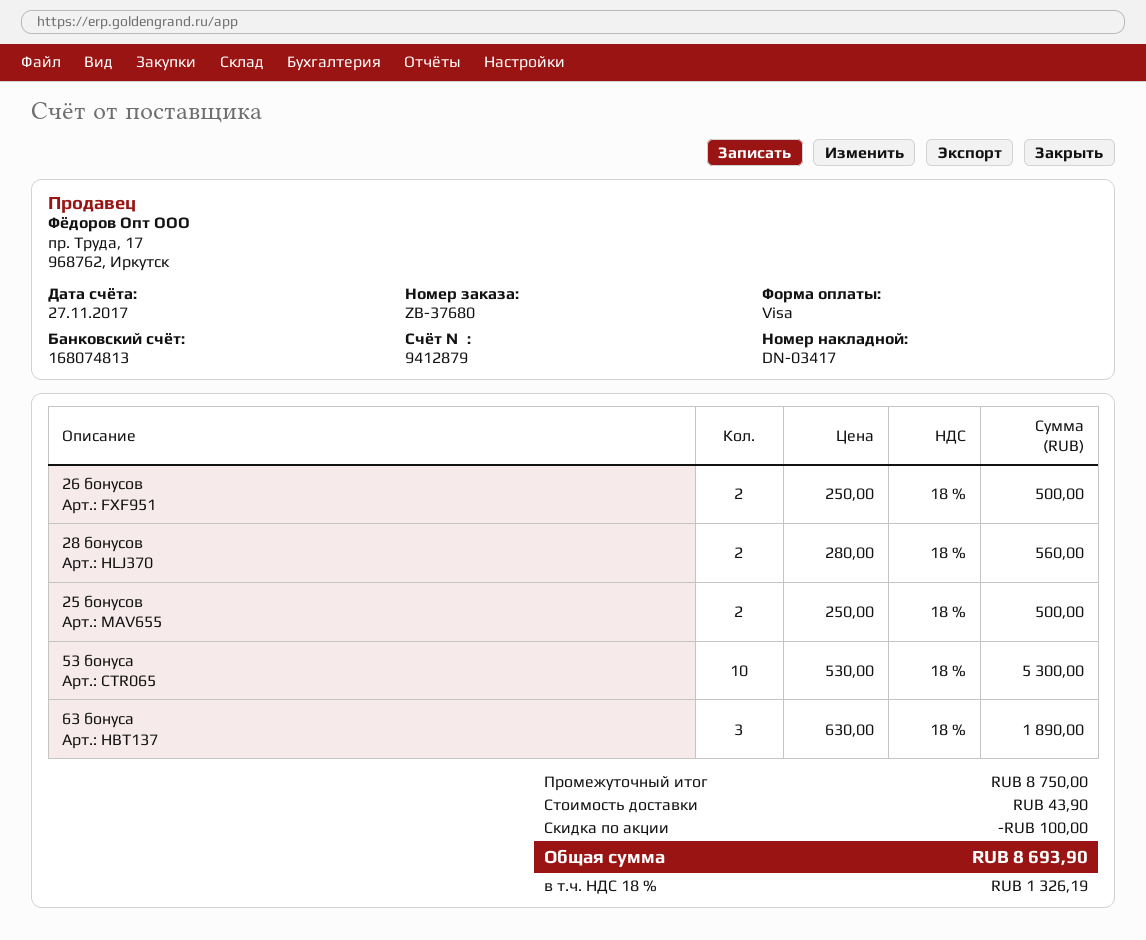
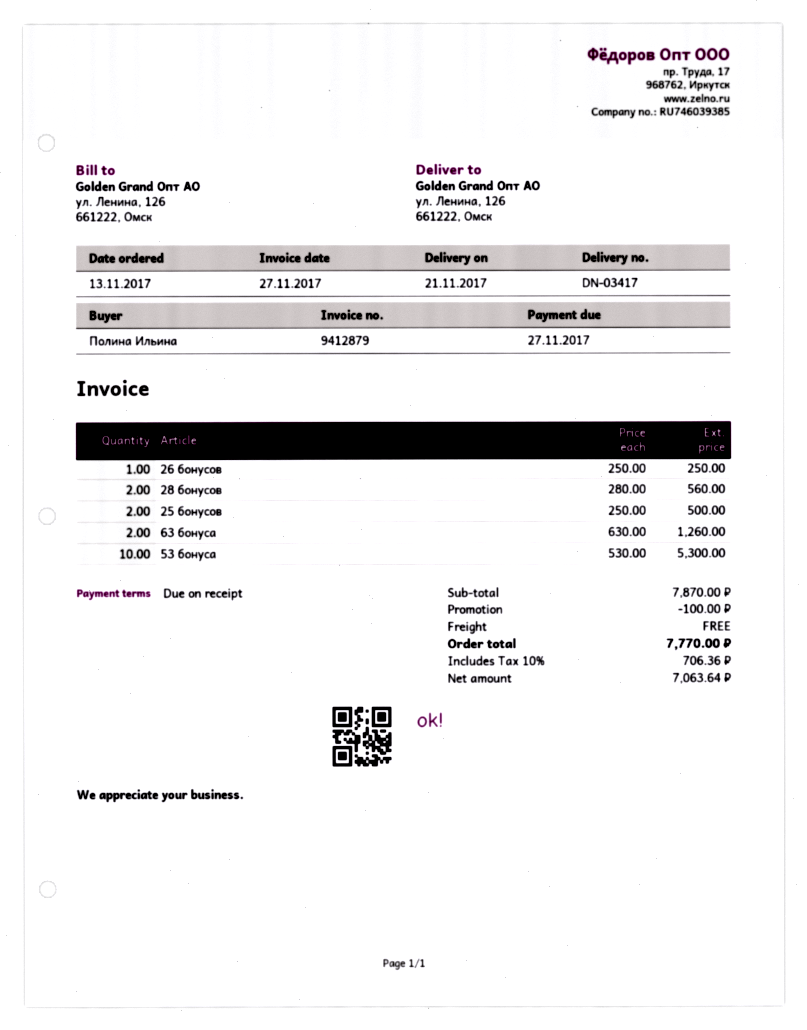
26 бонусов: 2 x 250.00 = 500.00 -> 1 x 250.00 = 250.00
63 бонуса: 3 x 630.00 = 1890.00 -> 2 x 630.00 = 1260.00
subtotal: 8750.00 -> 7870.00
shipping: 43.90 -> 0.00
tax: 18% = 1326.19 -> 10% = 706.36
total: 8693.90 -> 7770.00

